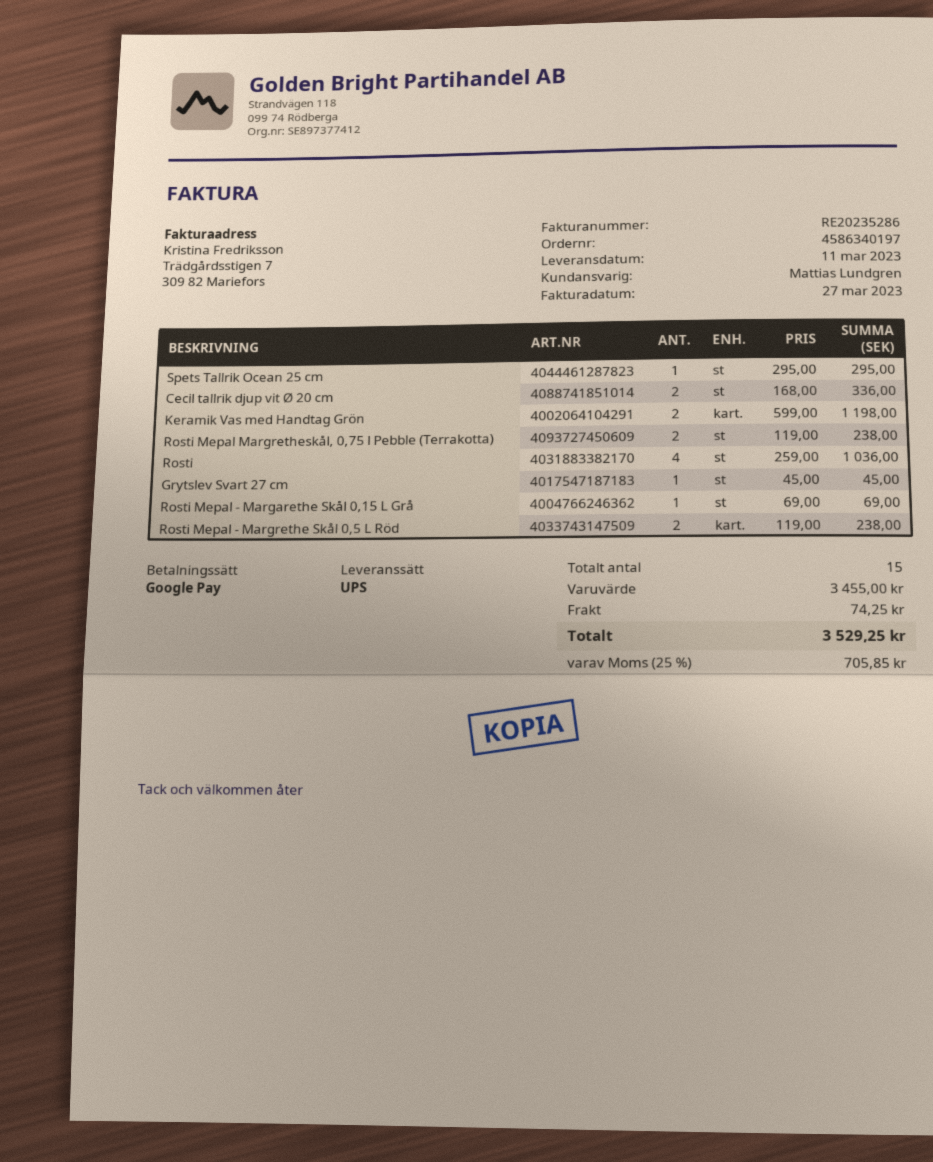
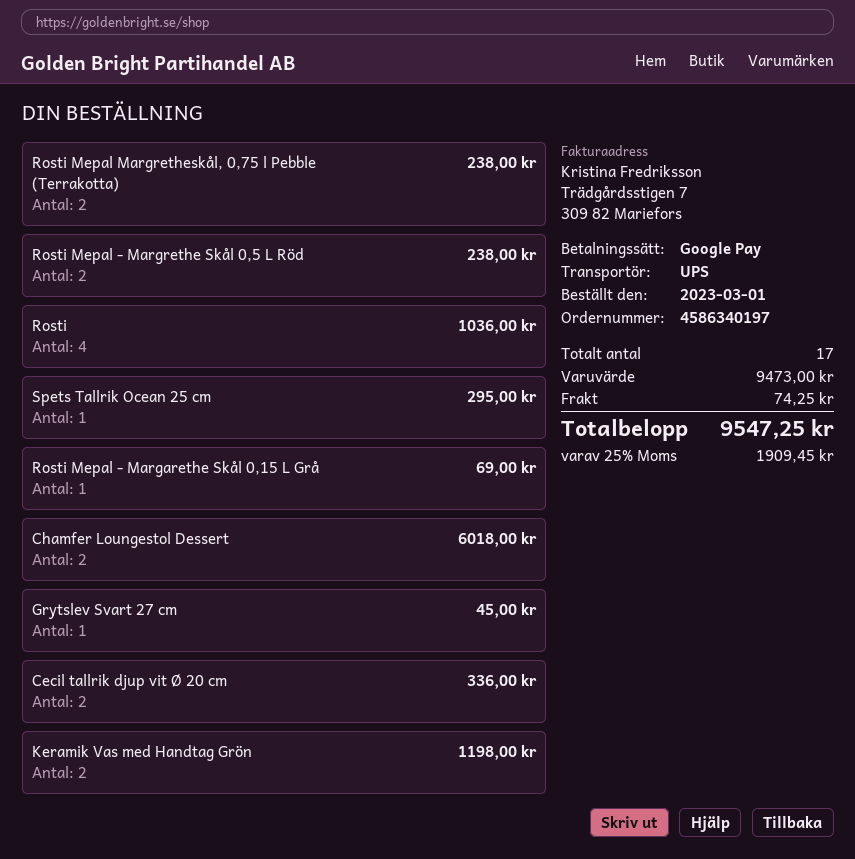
Chamfer Loungestol Dessert: none -> 2 for 6018.00
total quantity: 15 -> 17
subtotal: 3455.00 -> 9473.00
tax: 25% = 705.85 -> 25% = 1909.45
total: 3529.25 -> 9547.25

